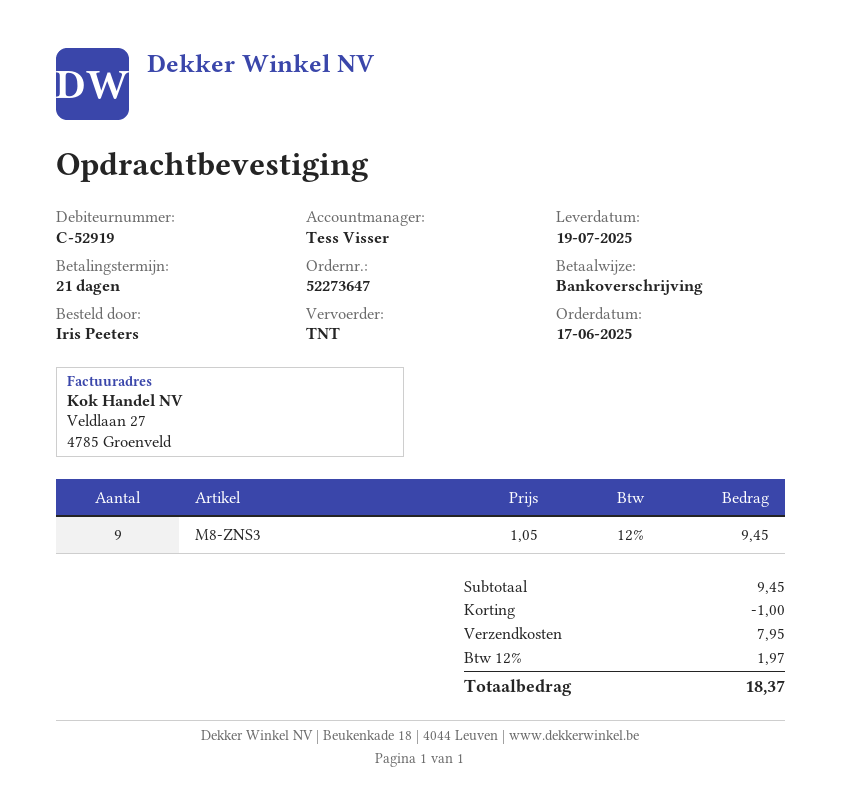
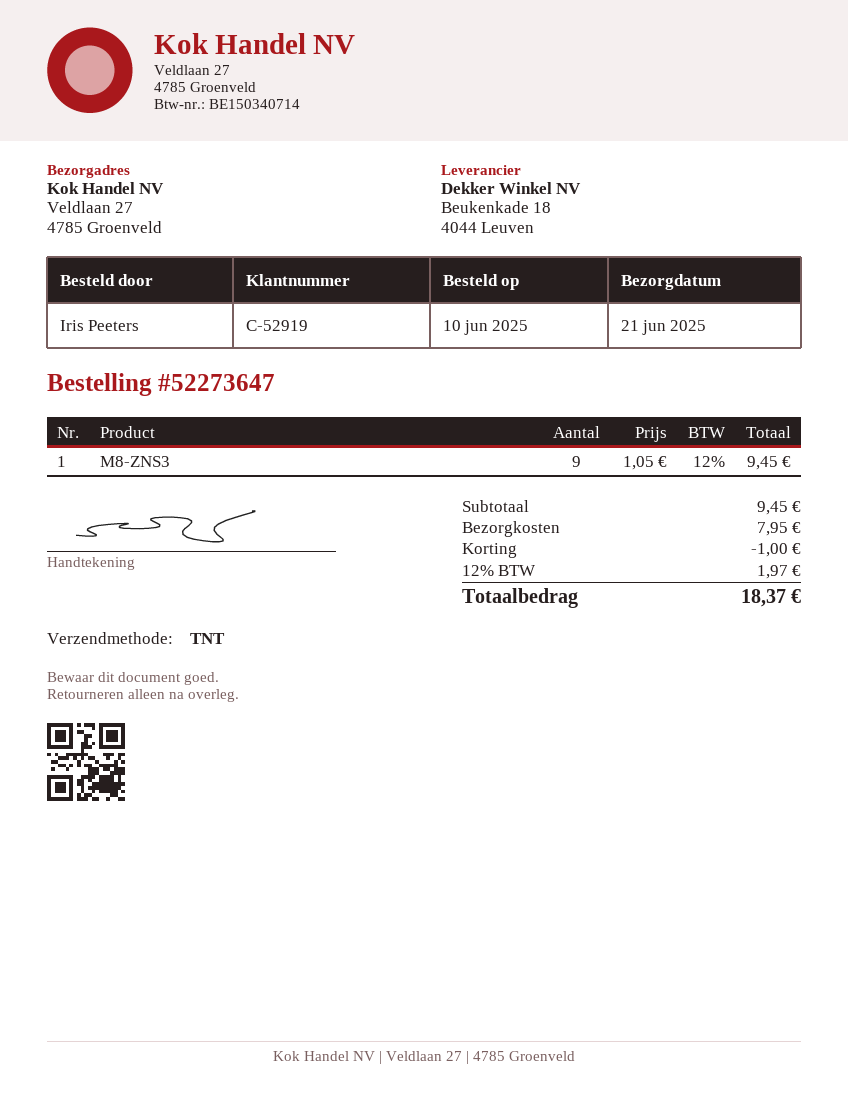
order date: 2025-06-17 -> 2025-06-10
delivery date: 2025-07-19 -> 2025-06-21

